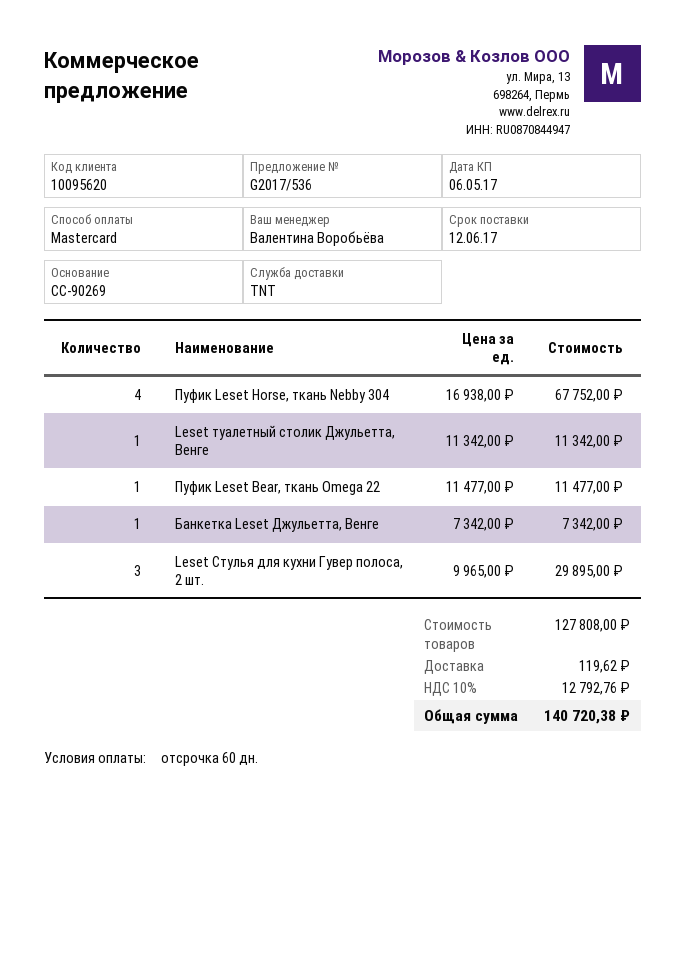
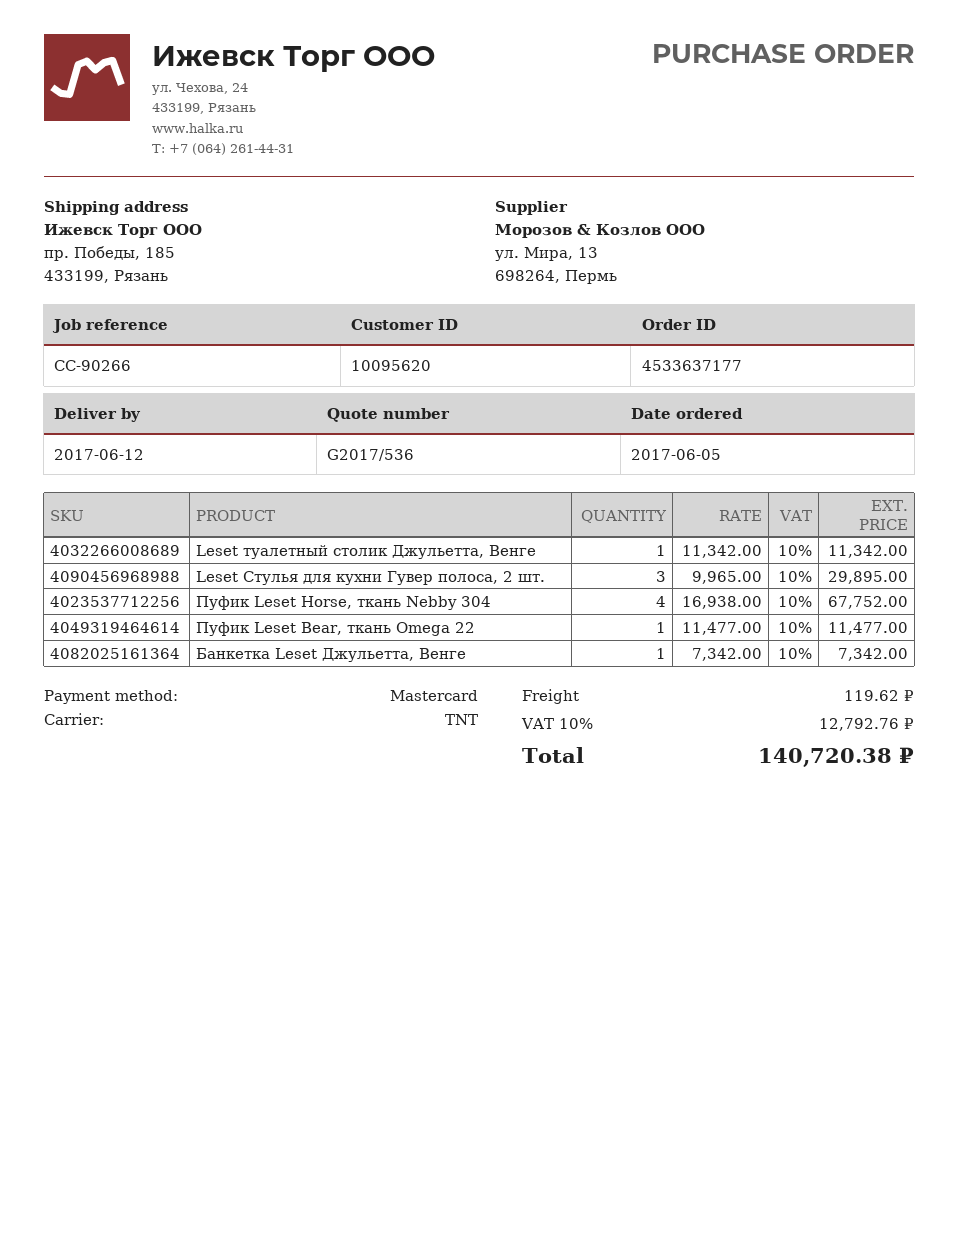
reference: CC-90269 -> CC-90266

